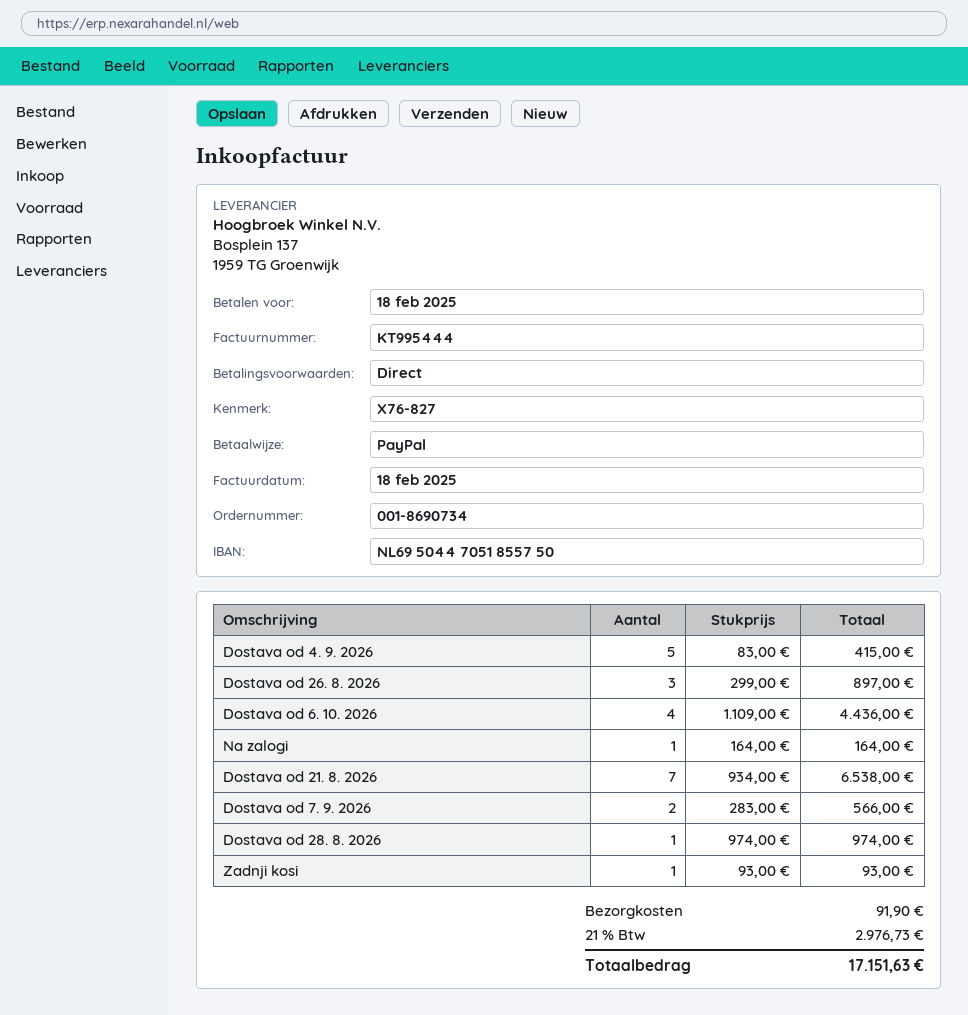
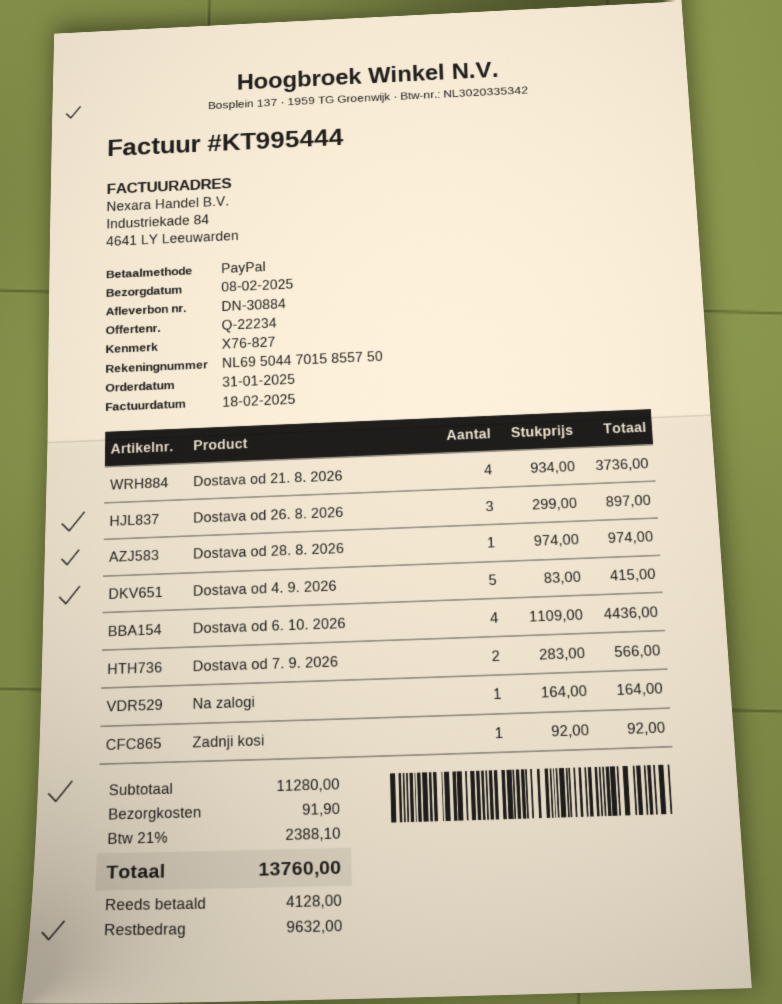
bank account: NL6950447051855750 -> NL6950447015855750
Dostava od 21. 8. 2026: 7 x 934.00 = 6538.00 -> 4 x 934.00 = 3736.00
Zadnji kosi: 1 x 93.00 = 93.00 -> 1 x 92.00 = 92.00
tax: 21% = 2976.73 -> 21% = 2388.10
total: 17151.63 -> 13760.00

